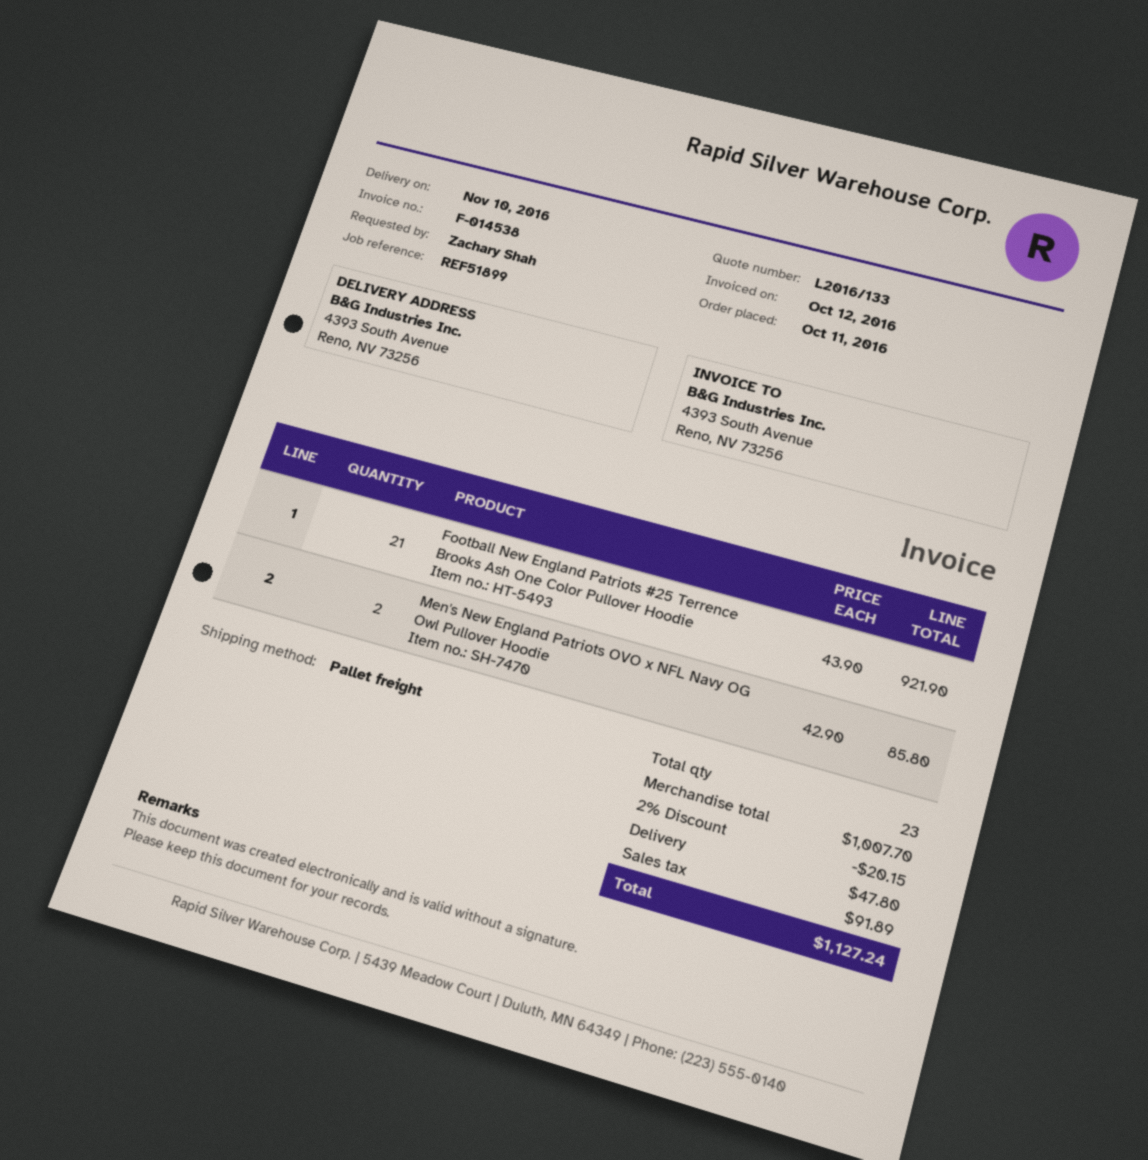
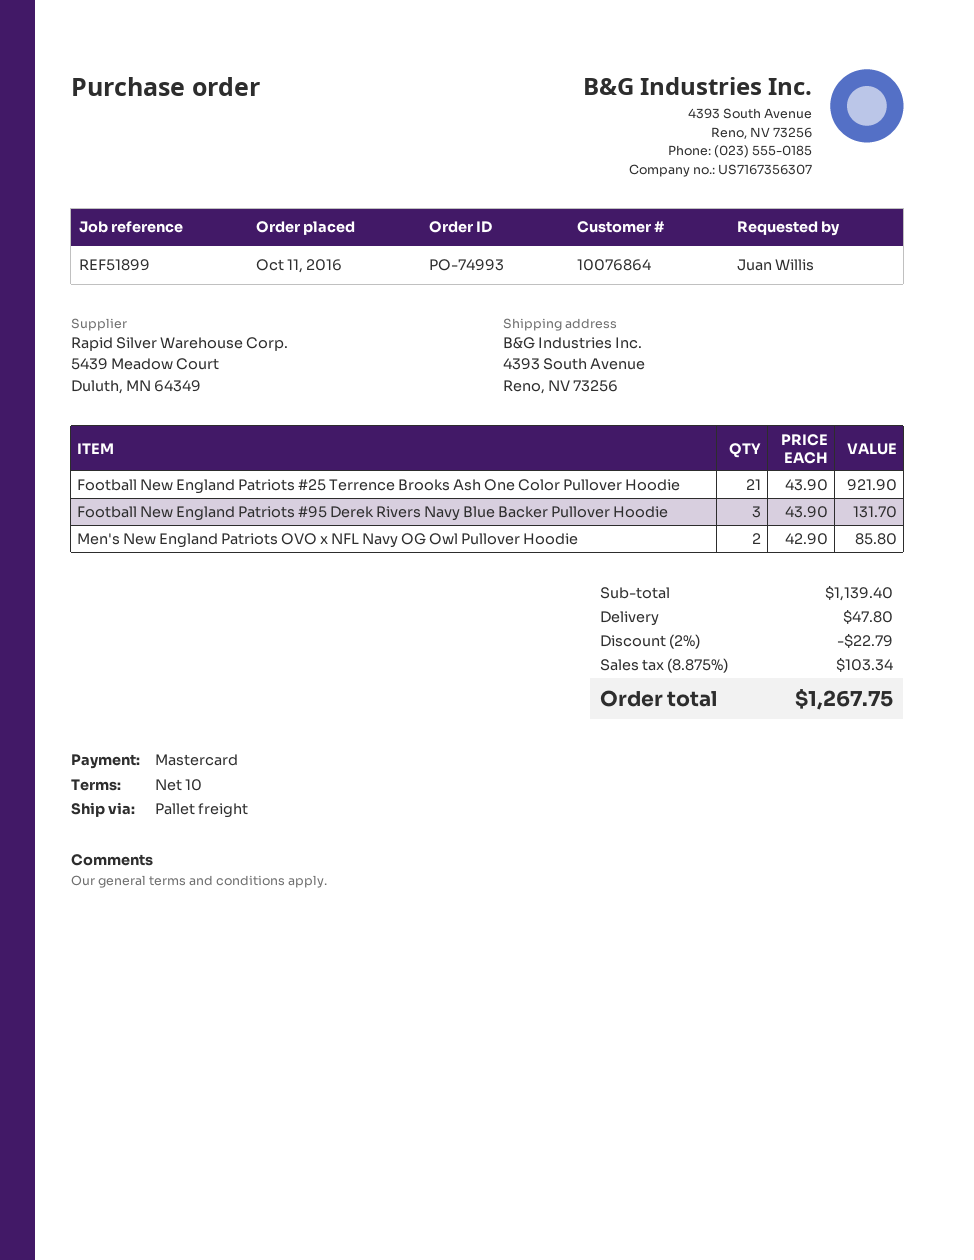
ordered by: Zachary Shah -> Juan Willis
Football New England Patriots #95 Derek Rivers Navy Blue Backer Pullover Hoodie: none -> 3 x 43.90 = 131.70
subtotal: 1007.70 -> 1139.40
discount: 2% = 20.15 -> 2% = 22.79
tax: 91.89 -> 103.34
total: 1127.24 -> 1267.75

